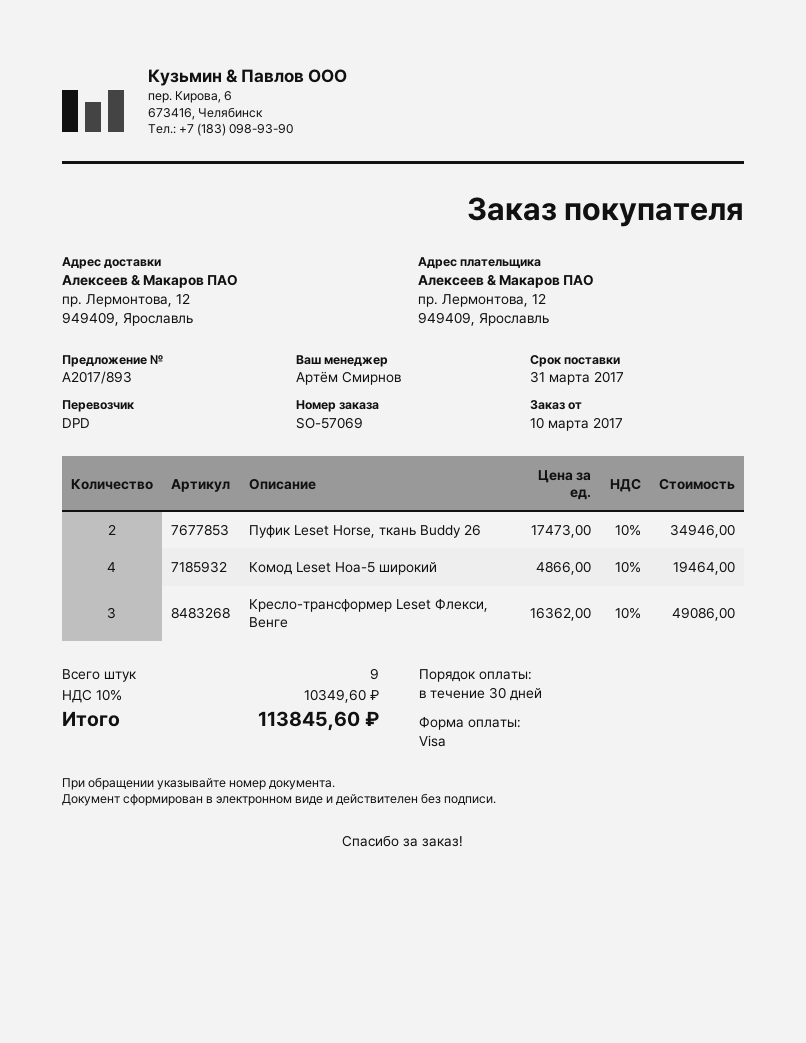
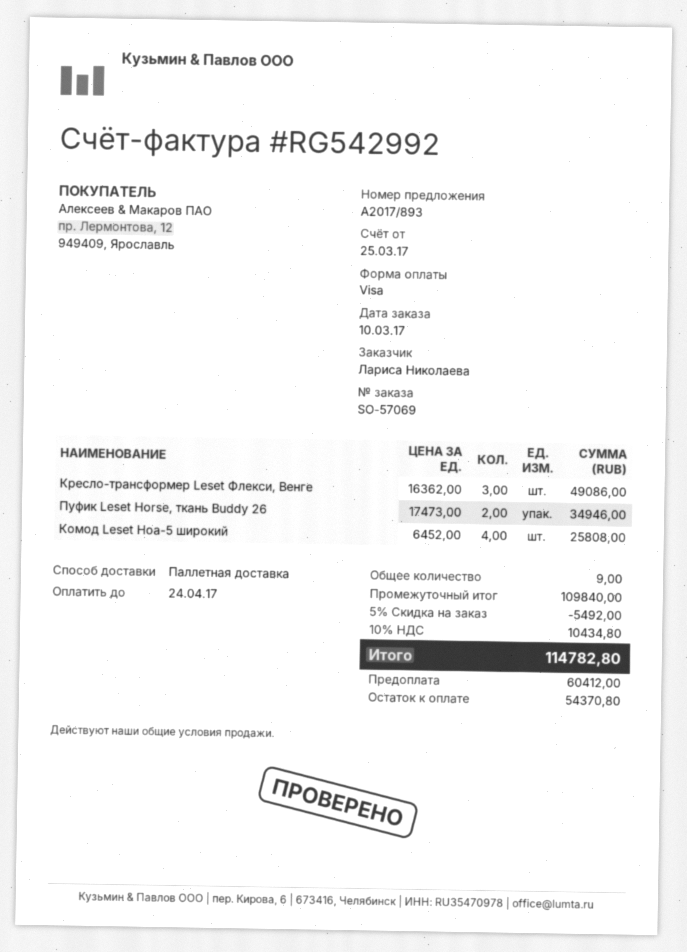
shipping method: DPD -> pallet freight
Комод Leset Ноа-5 широкий: 4 x 4866.00 = 19464.00 -> 4 x 6452.00 = 25808.00
discount: none -> 5% = 5492.00
tax: 10% = 10349.60 -> 10% = 10434.80
total: 113845.60 -> 114782.80

